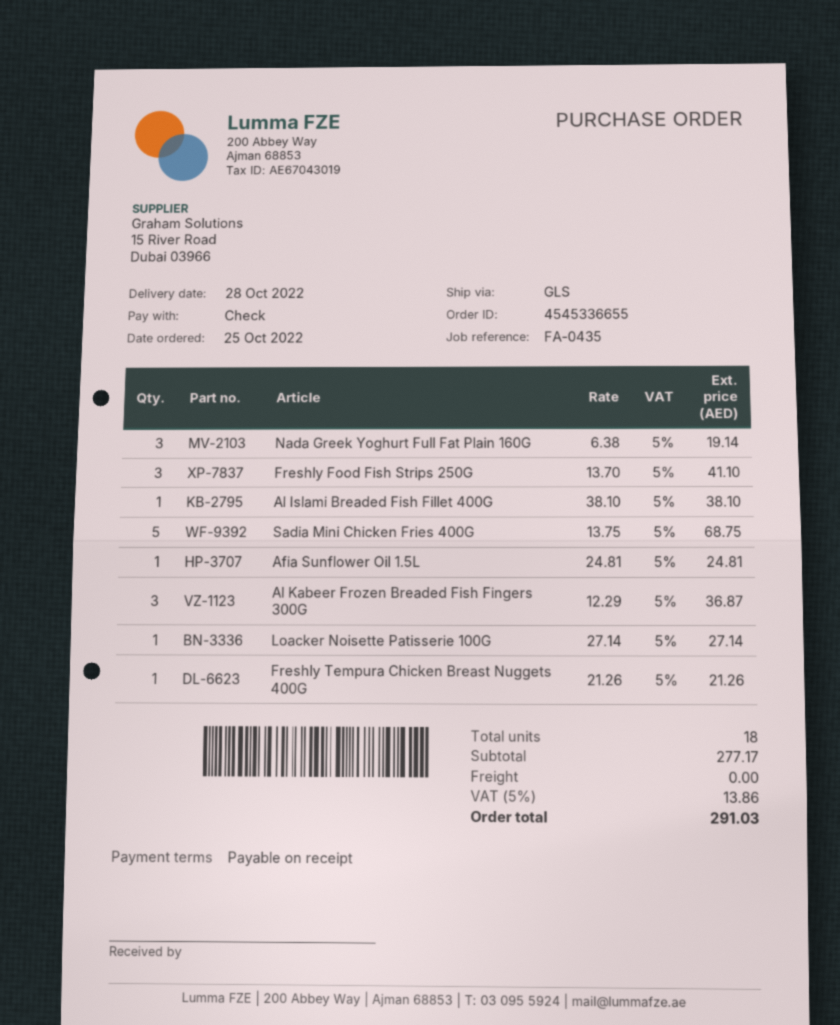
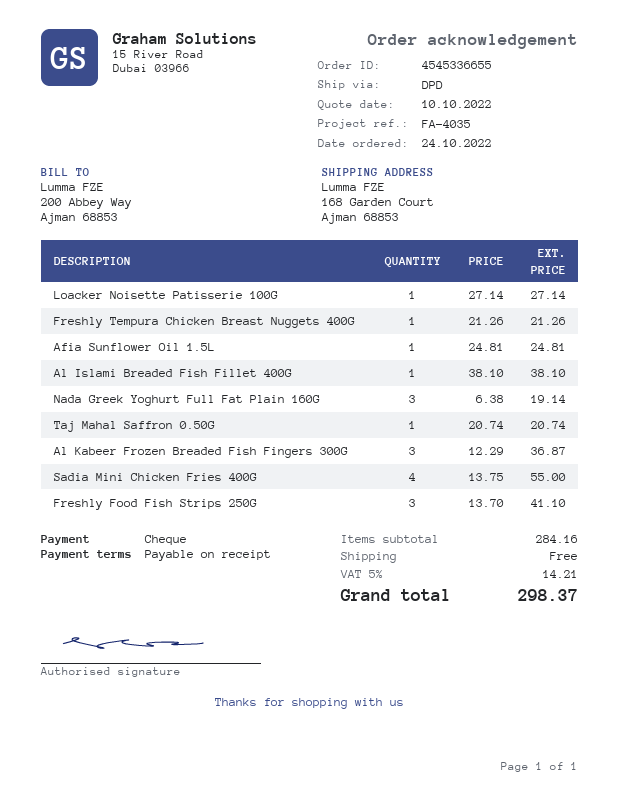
order date: 2022-10-25 -> 2022-10-24
reference: FA-0435 -> FA-4035
shipping method: GLS -> DPD
Sadia Mini Chicken Fries 400G: 5 x 13.75 = 68.75 -> 4 x 13.75 = 55.00
Taj Mahal Saffron 0.50G: none -> 1 x 20.74 = 20.74
subtotal: 277.17 -> 284.16
tax: 5% = 13.86 -> 5% = 14.21
total: 291.03 -> 298.37

